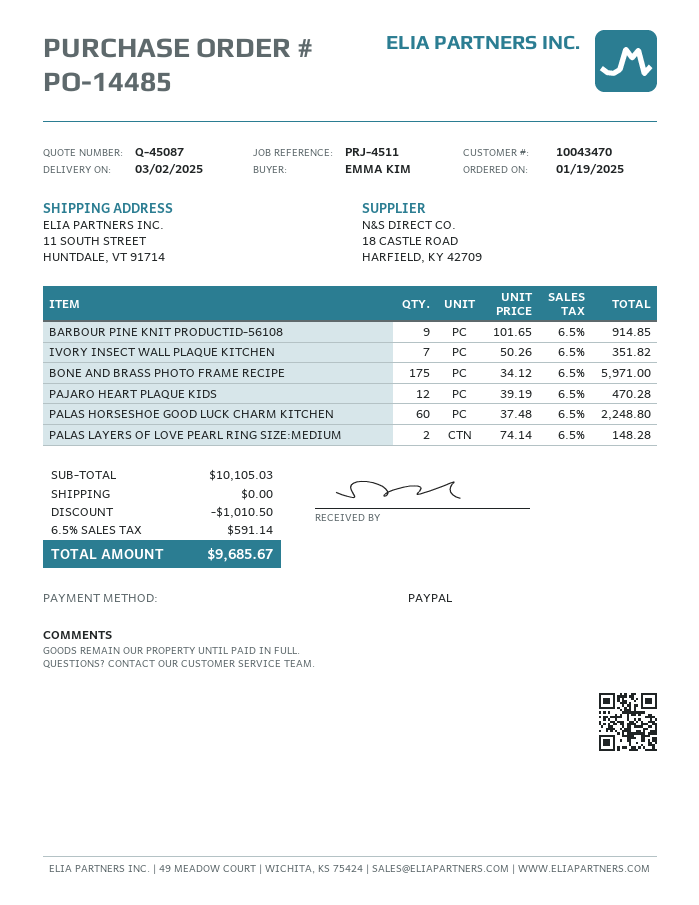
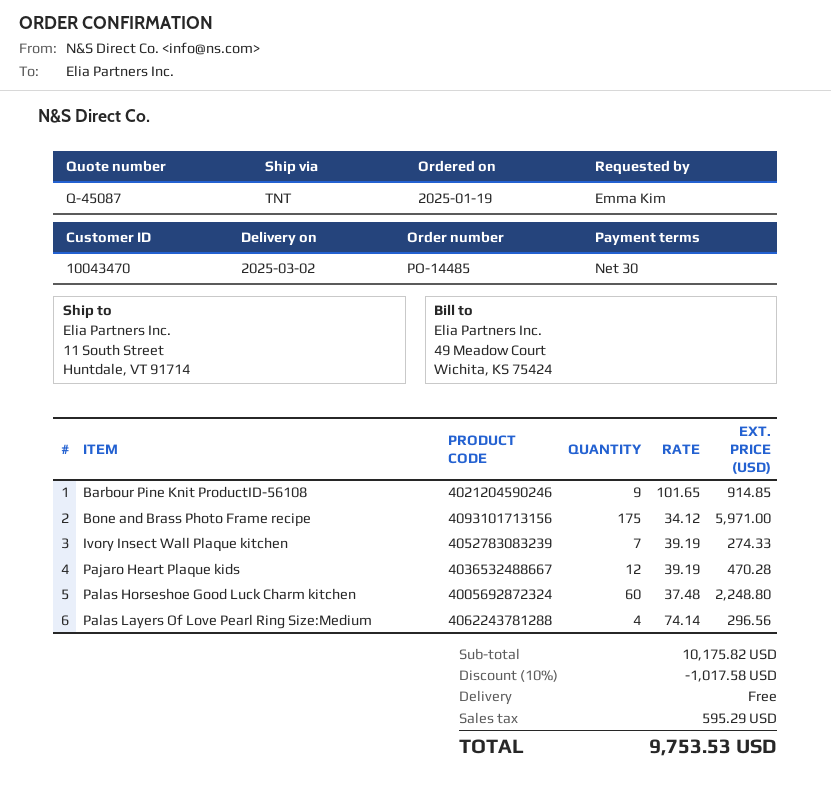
IVORY INSECT WALL PLAQUE KITCHEN: 7 x 50.26 = 351.82 -> 7 x 39.19 = 274.33
PALAS LAYERS OF LOVE PEARL RING SIZE:MEDIUM: 2 x 74.14 = 148.28 -> 4 x 74.14 = 296.56
subtotal: 10105.03 -> 10175.82
discount: 1010.50 -> 1017.58
tax: 591.14 -> 595.29
total: 9685.67 -> 9753.53

